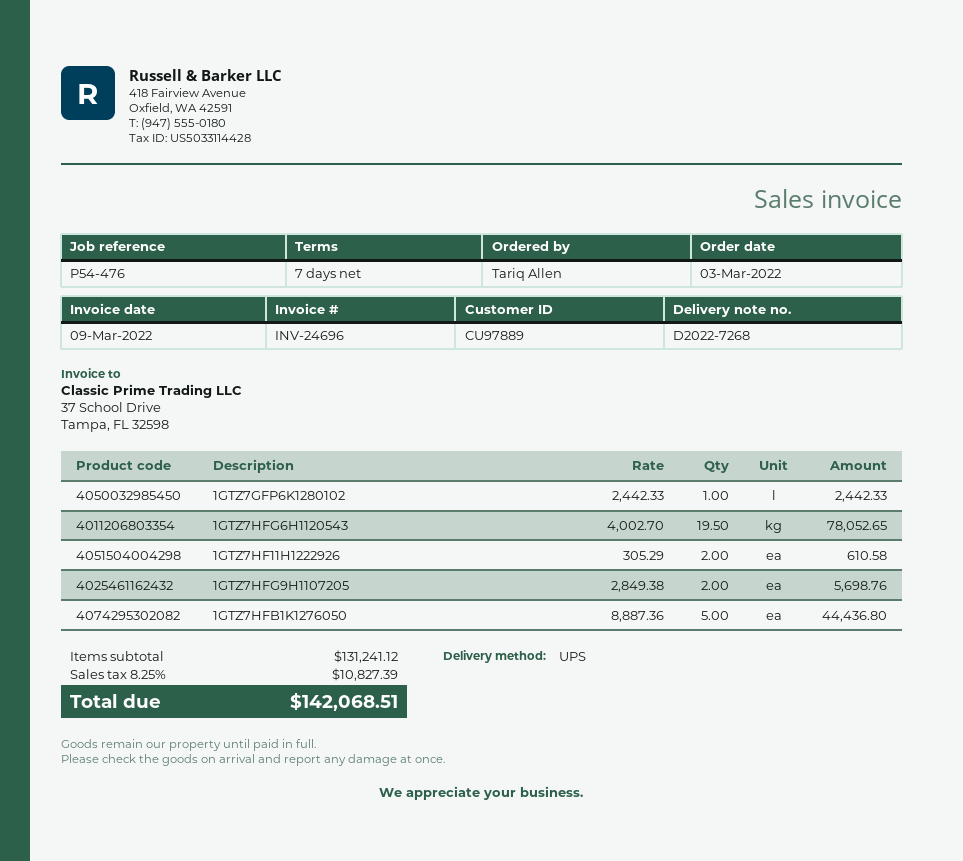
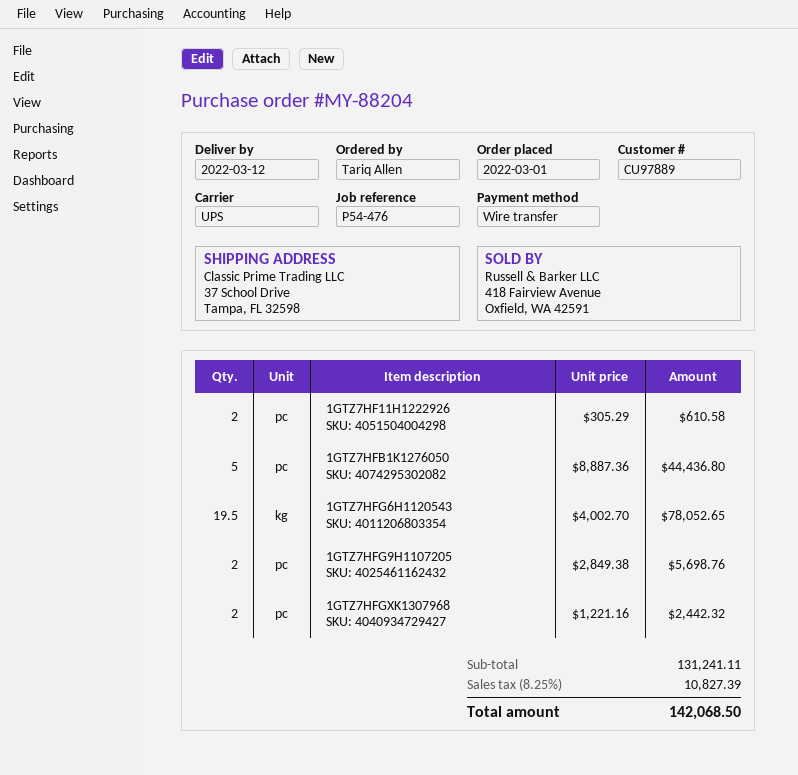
order date: 2022-03-03 -> 2022-03-01
1GTZ7GFP6K1280102: 1 x 2442.33 = 2442.33 -> none
1GTZ7HFGXK1307968: none -> 2 x 1221.16 = 2442.32
subtotal: 131241.12 -> 131241.11
total: 142068.51 -> 142068.50

